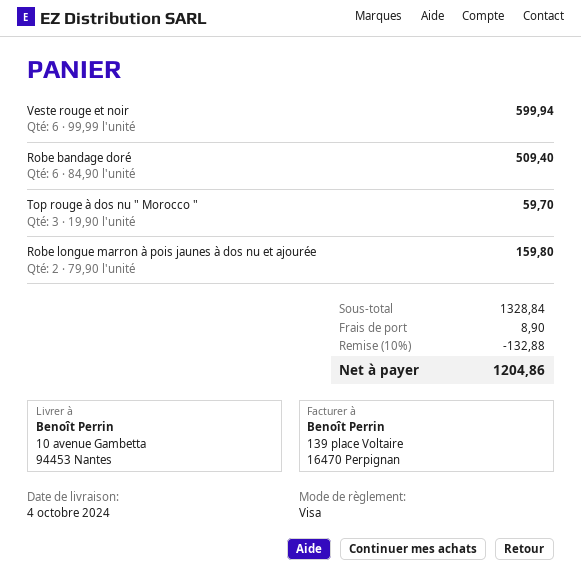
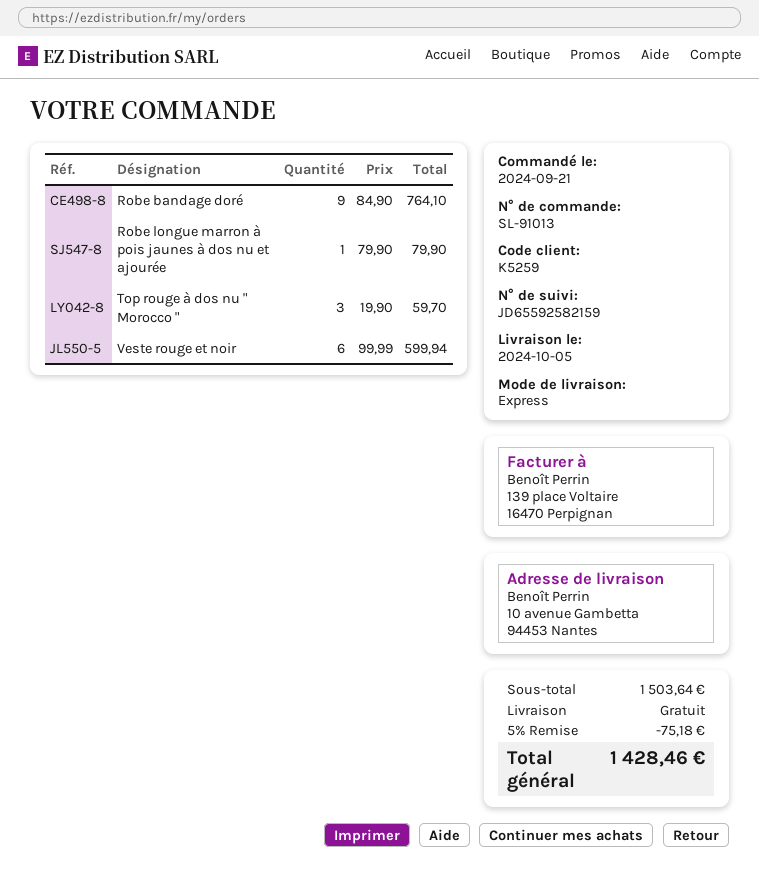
delivery date: 2024-10-04 -> 2024-10-05
Robe bandage doré: 6 x 84.90 = 509.40 -> 9 x 84.90 = 764.10
Robe longue marron à pois jaunes à dos nu et ajourée: 2 x 79.90 = 159.80 -> 1 x 79.90 = 79.90
subtotal: 1328.84 -> 1503.64
discount: 10% = 132.88 -> 5% = 75.18
shipping: 8.90 -> 0.00
total: 1204.86 -> 1428.46

